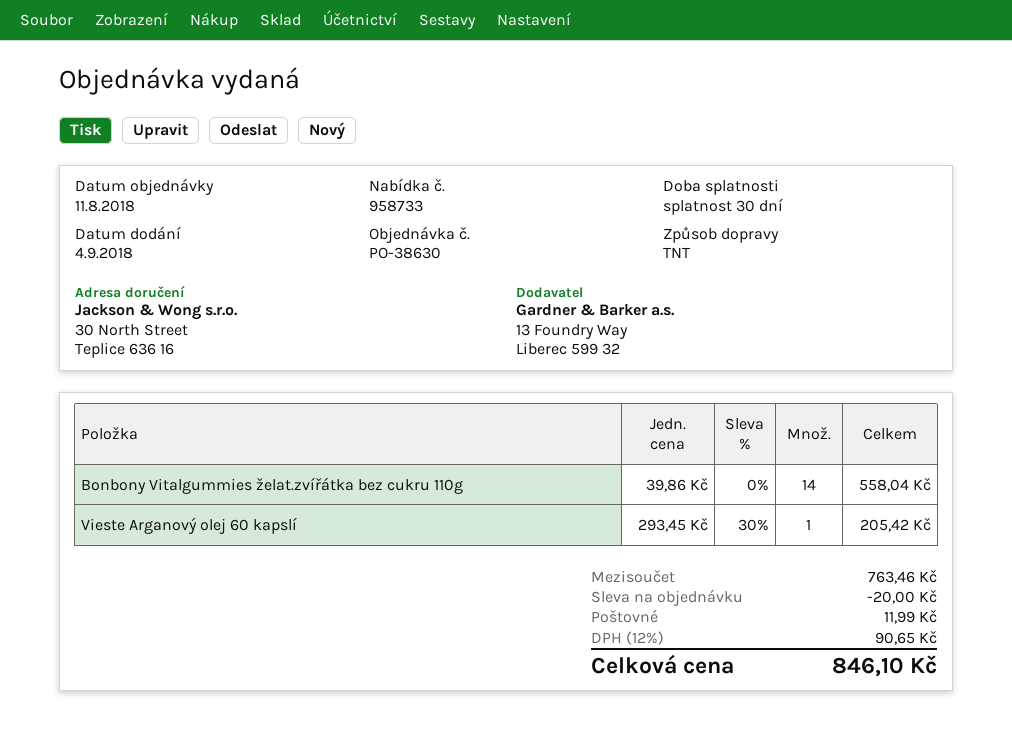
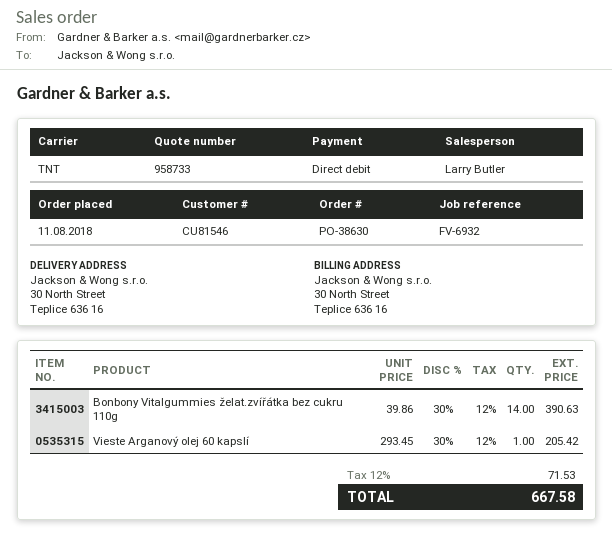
Bonbony Vitalgummies želat.zvířátka bez cukru 110g: 14 x 39.86 = 558.04 -> 14 x 39.86 - 30% = 390.63
discount: 20.00 -> none
shipping: 11.99 -> none
tax: 12% = 90.65 -> 12% = 71.53
total: 846.10 -> 667.58

